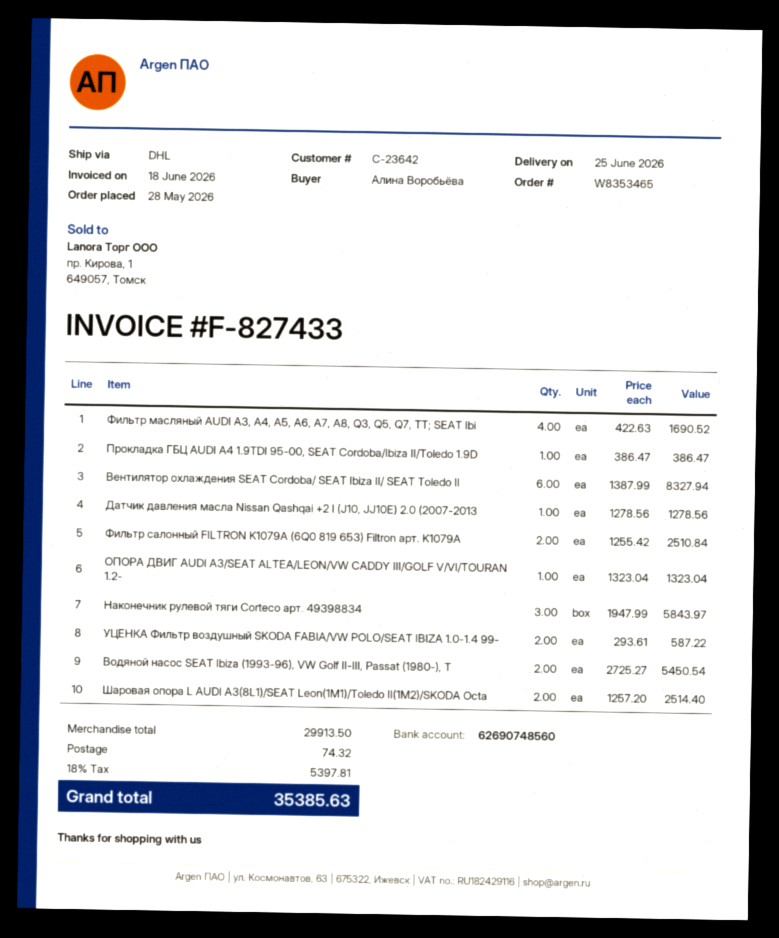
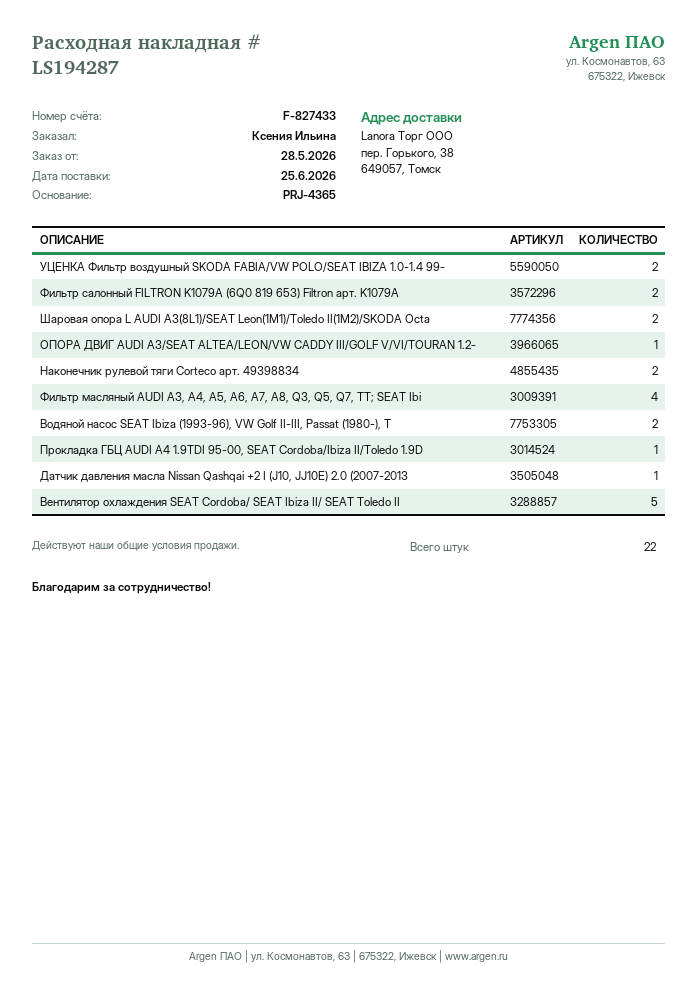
ordered by: Алина Воробьёва -> Ксения Ильина
Вентилятор охлаждения SEAT Cordoba/ SEAT Ibiza II/ SEAT Toledo II: 6 -> 5
Наконечник рулевой тяги Corteco арт. 49398834: 3 -> 2

